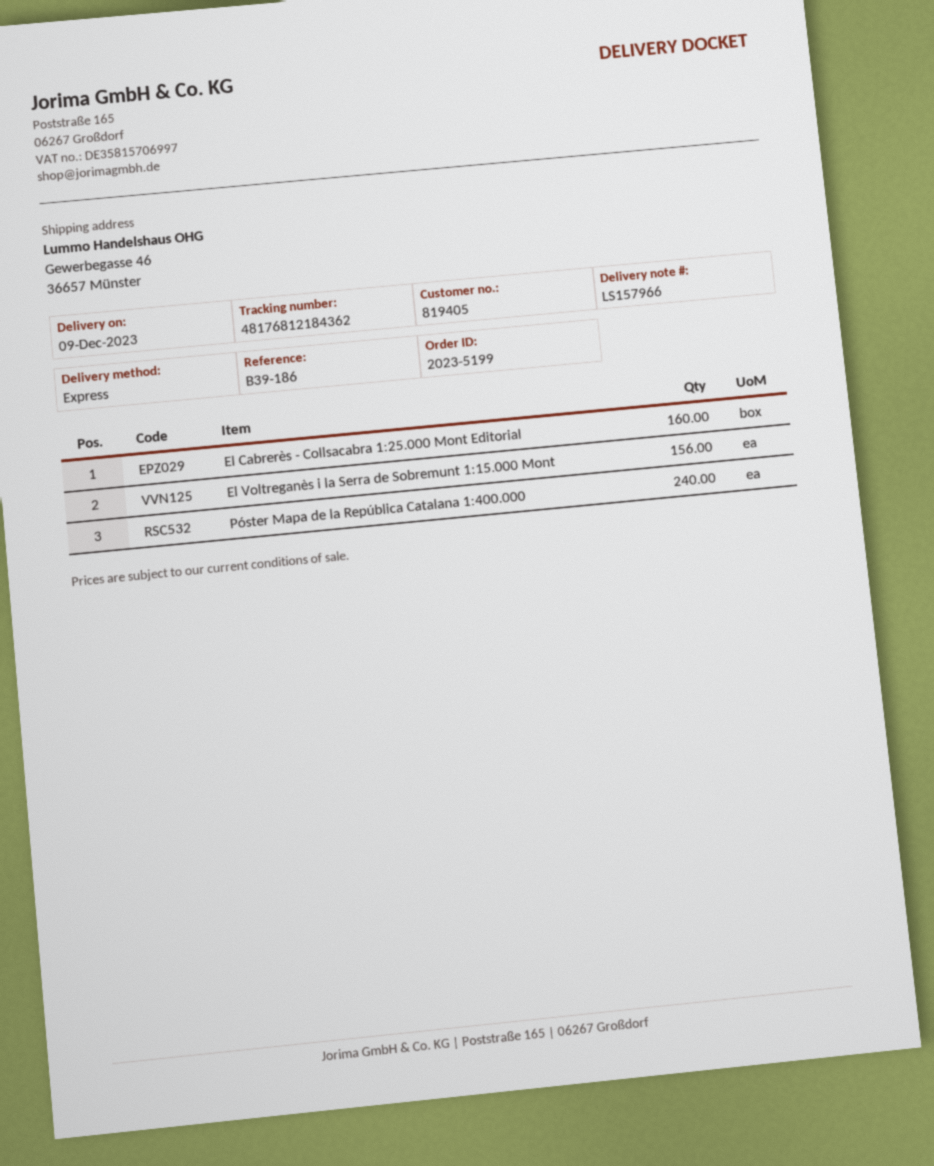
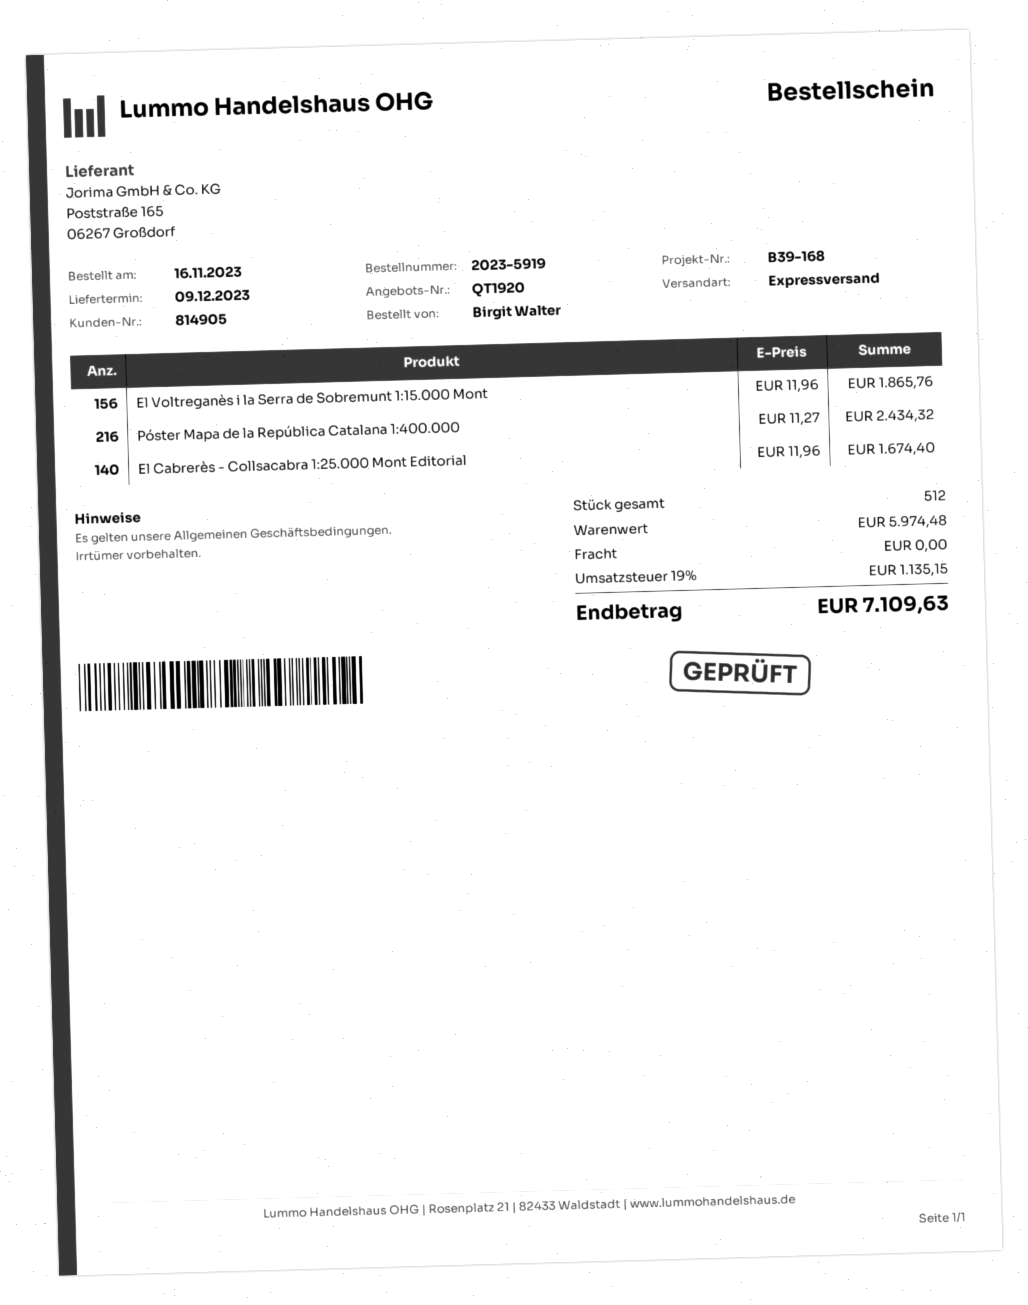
order number: 2023-5199 -> 2023-5919
customer number: 819405 -> 814905
reference: B39-186 -> B39-168
El Cabrerès - Collsacabra 1:25.000 Mont Editorial: 160 -> 140
Póster Mapa de la República Catalana 1:400.000: 240 -> 216

